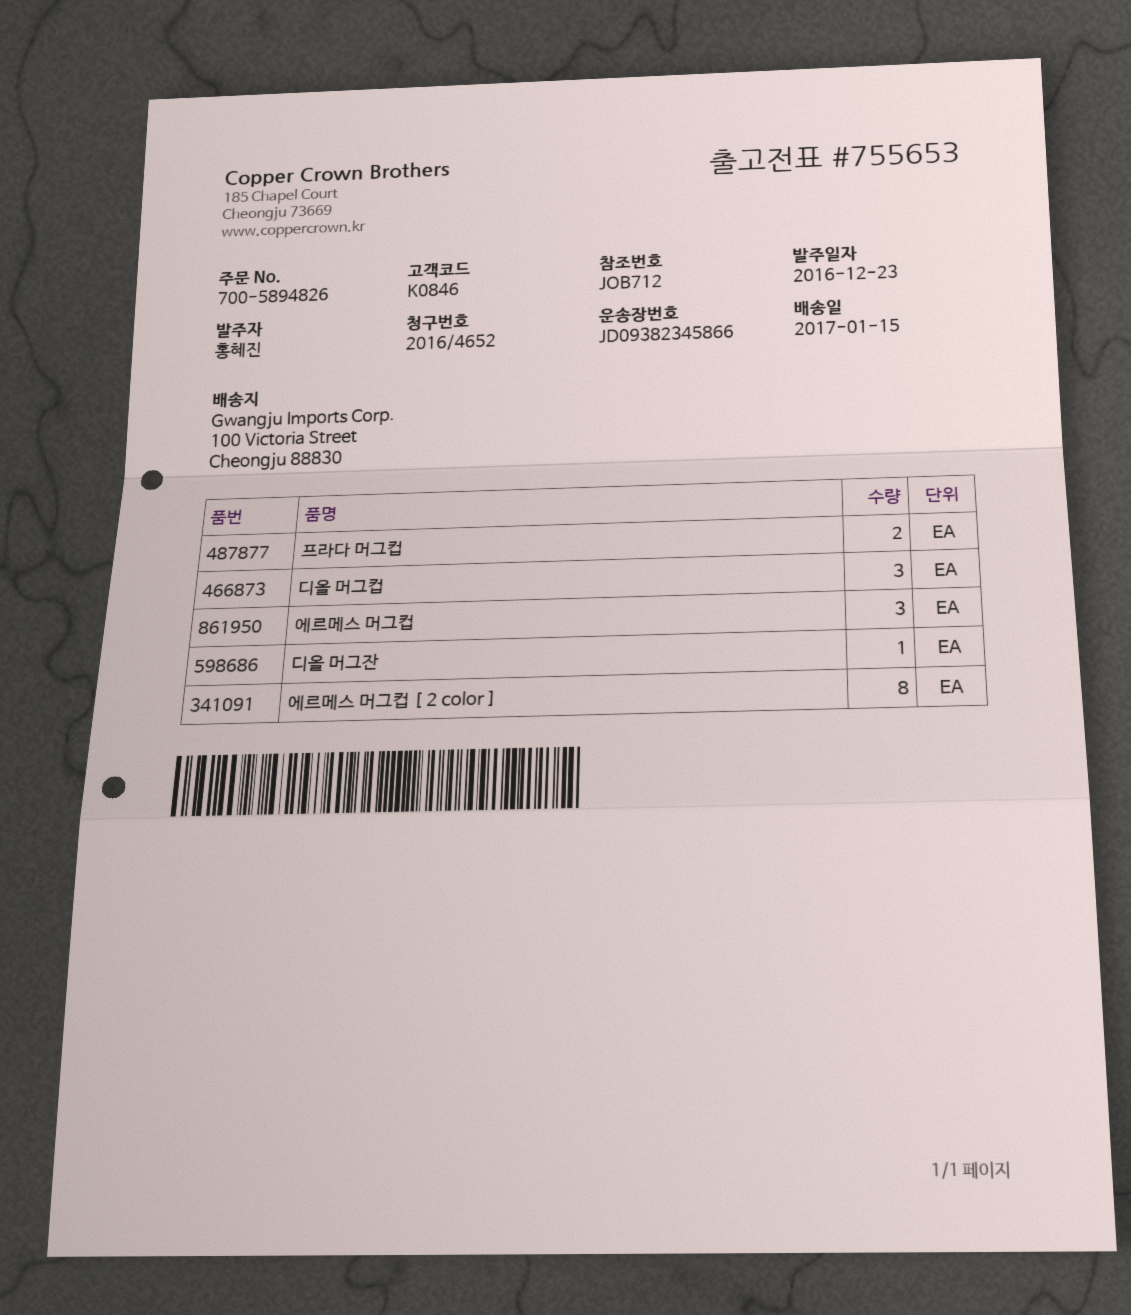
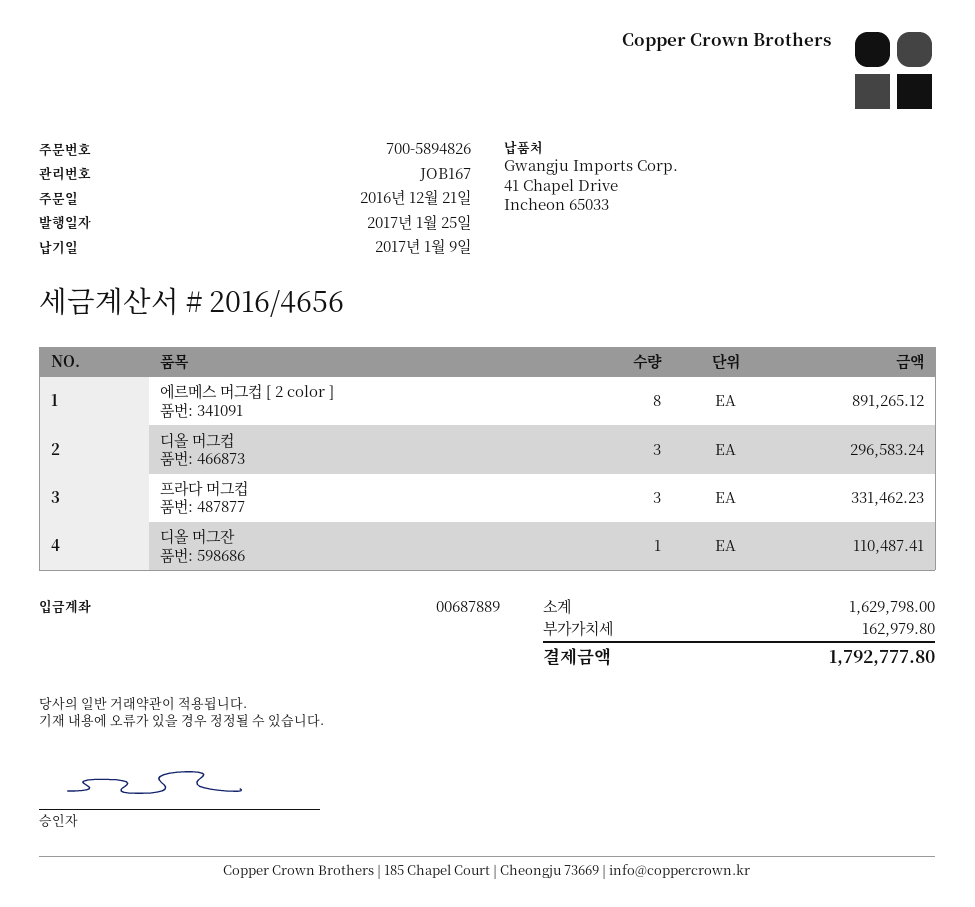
order date: 2016-12-23 -> 2016-12-21
delivery date: 2017-01-15 -> 2017-01-09
invoice number: 2016/4652 -> 2016/4656
reference: JOB712 -> JOB167
ship to: 100 Victoria Street, Cheongju 88830 -> 41 Chapel Drive, Incheon 65033
프라다 머그컵: 2 -> 3
에르메스 머그컵: 3 -> none

